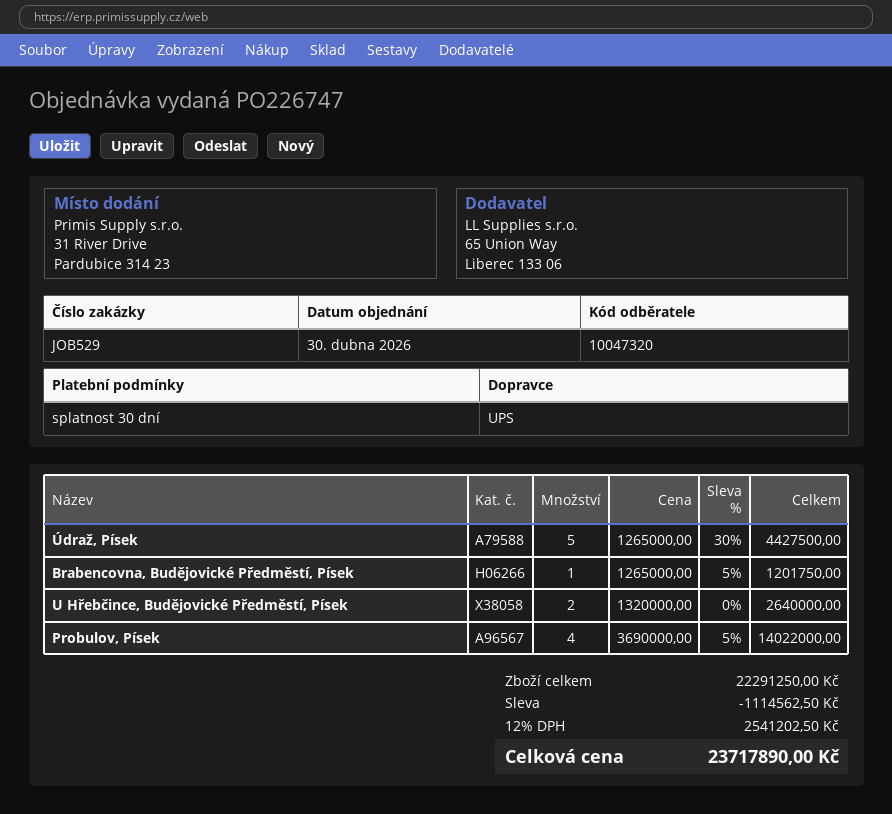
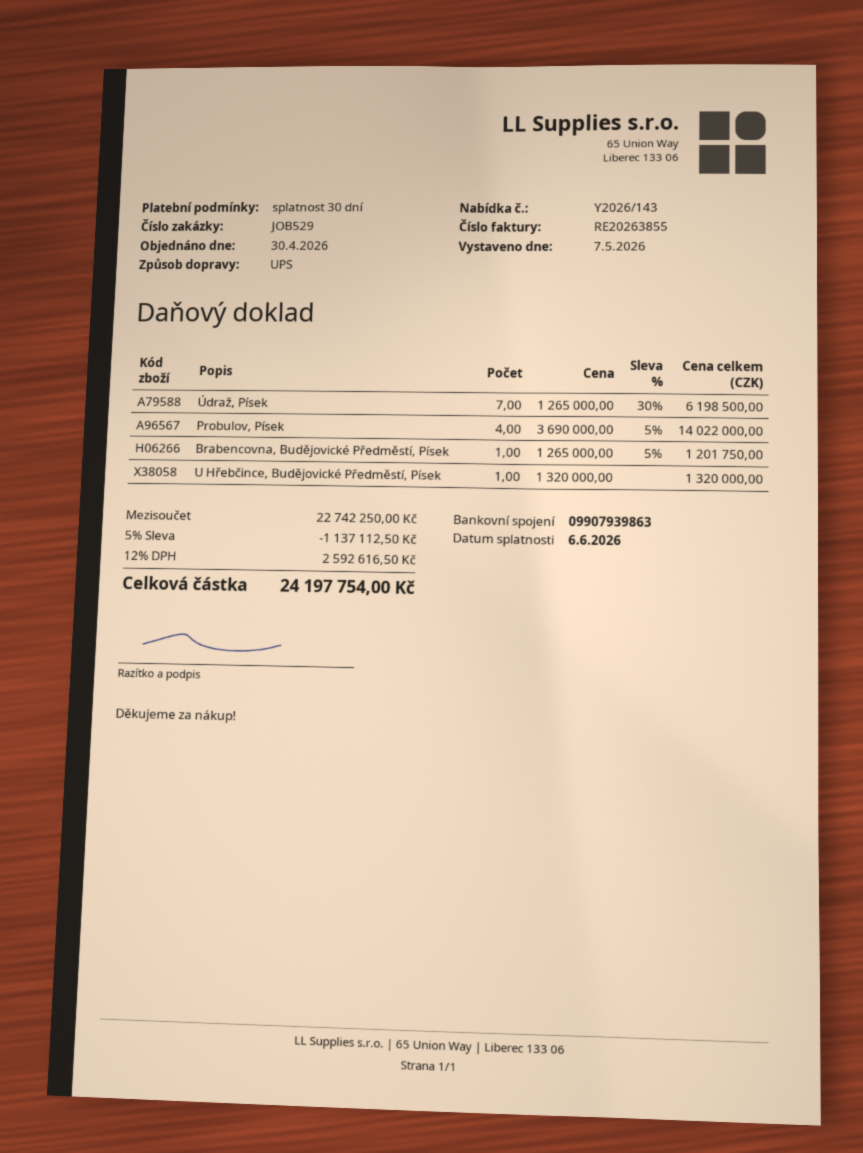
Údraž, Písek: 5 x 1265000.00 - 30% = 4427500.00 -> 7 x 1265000.00 - 30% = 6198500.00
U Hřebčince, Budějovické Předměstí, Písek: 2 x 1320000.00 = 2640000.00 -> 1 x 1320000.00 = 1320000.00
subtotal: 22291250.00 -> 22742250.00
discount: 1114562.50 -> 1137112.50
tax: 12% = 2541202.50 -> 12% = 2592616.50
total: 23717890.00 -> 24197754.00

